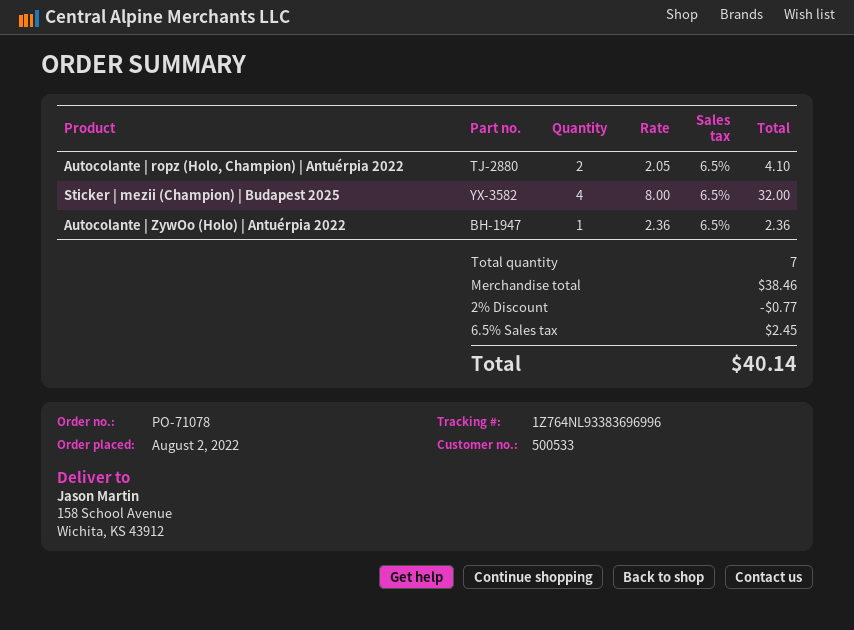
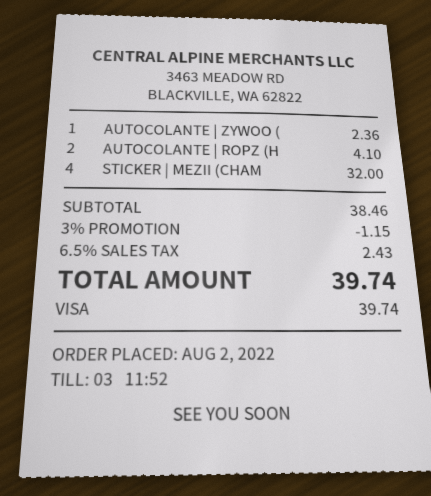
discount: 2% = 0.77 -> 3% = 1.15
tax: 6.5% = 2.45 -> 6.5% = 2.43
total: 40.14 -> 39.74

